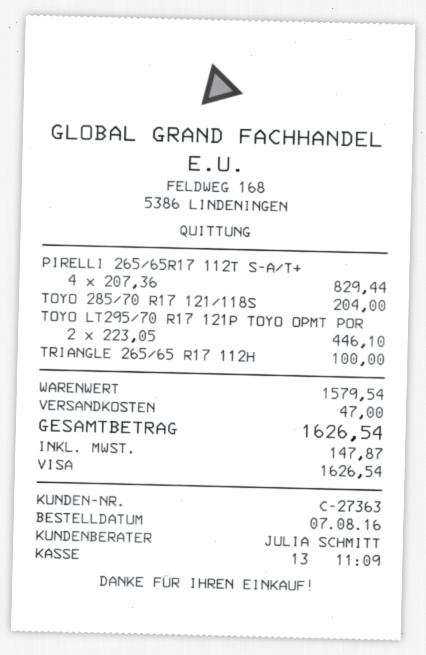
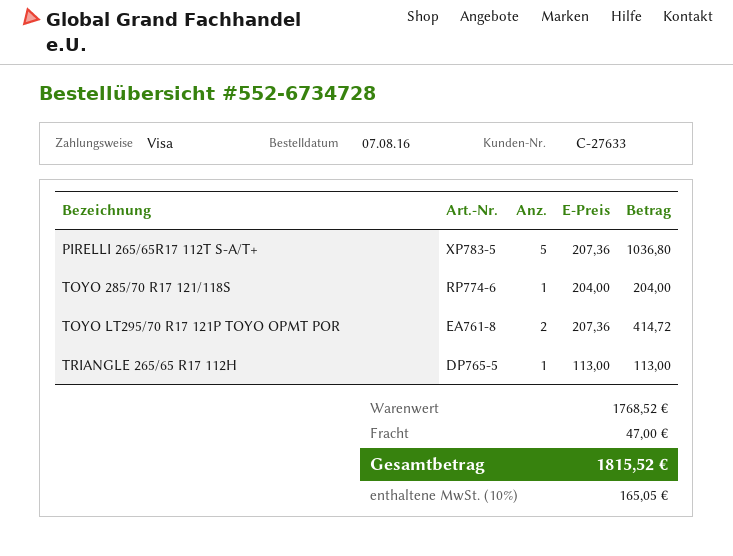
customer number: C-27363 -> C-27633
PIRELLI 265/65R17 112T S-A/T+: 4 x 207.36 = 829.44 -> 5 x 207.36 = 1036.80
TOYO LT295/70 R17 121P TOYO OPMT POR: 2 x 223.05 = 446.10 -> 2 x 207.36 = 414.72
TRIANGLE 265/65 R17 112H: 1 x 100.00 = 100.00 -> 1 x 113.00 = 113.00
subtotal: 1579.54 -> 1768.52
tax: 147.87 -> 165.05
total: 1626.54 -> 1815.52

